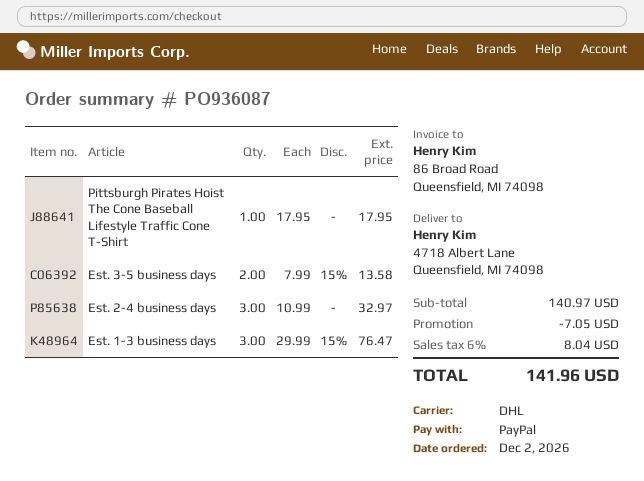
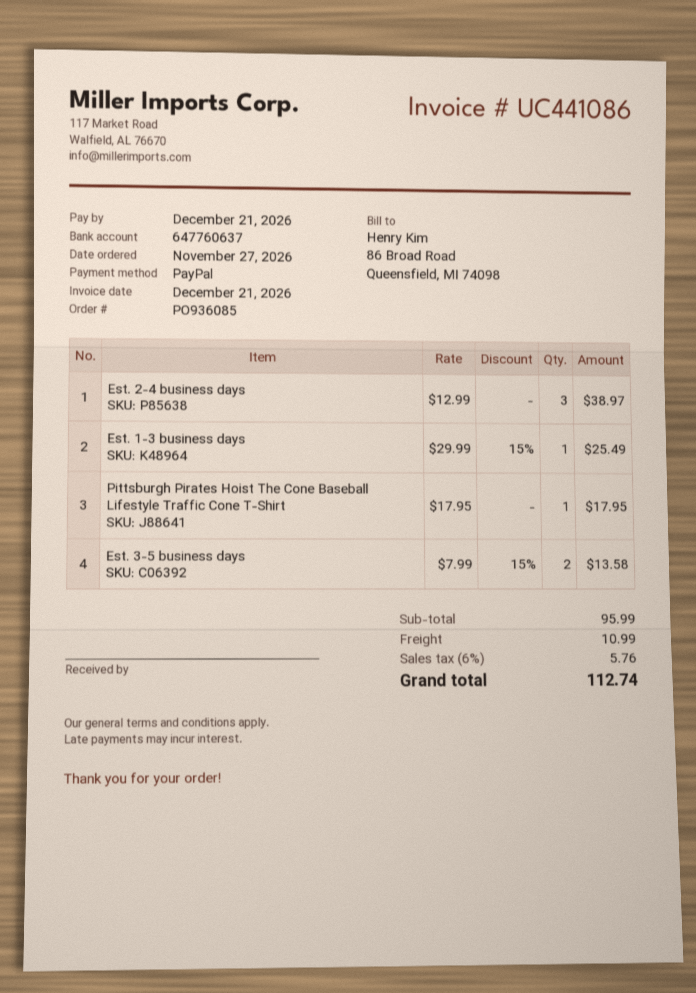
order number: PO936087 -> PO936085
order date: 2026-12-02 -> 2026-11-27
Est. 2-4 business days: 3 x 10.99 = 32.97 -> 3 x 12.99 = 38.97
Est. 1-3 business days: 3 x 29.99 - 15% = 76.47 -> 1 x 29.99 - 15% = 25.49
subtotal: 140.97 -> 95.99
discount: 7.05 -> none
shipping: none -> 10.99
tax: 6% = 8.04 -> 6% = 5.76
total: 141.96 -> 112.74

